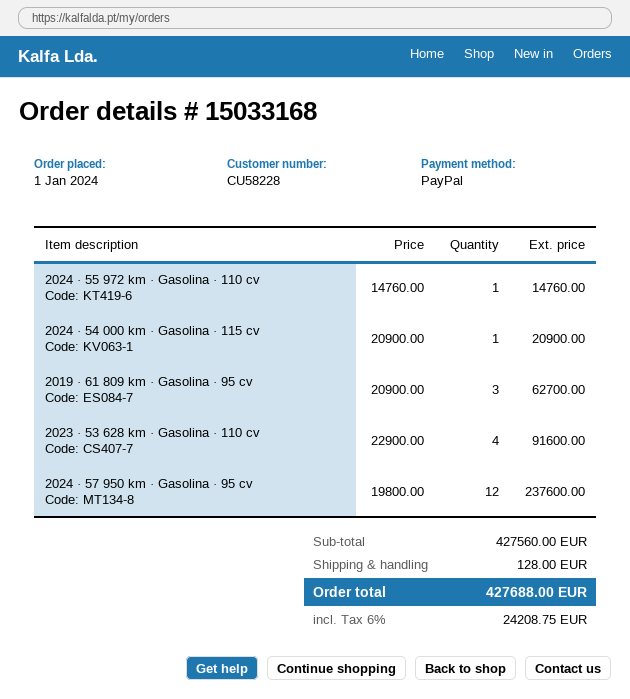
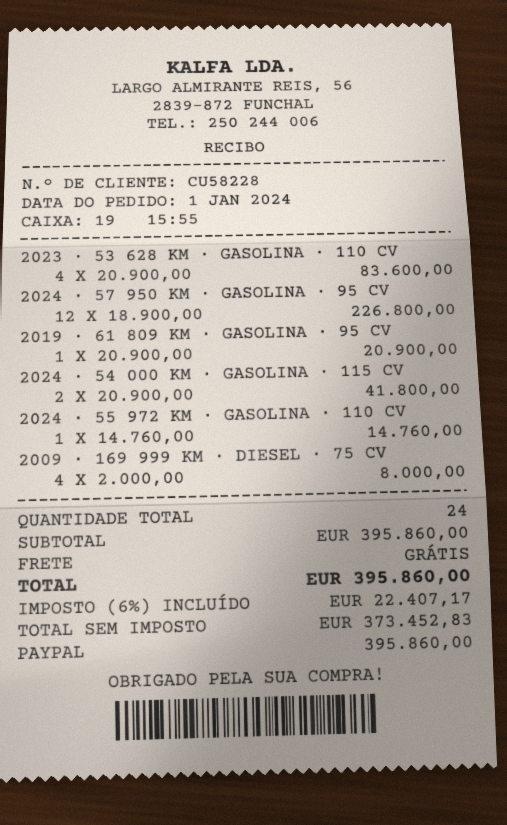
2024 · 54 000 km · Gasolina · 115 cv: 1 x 20900.00 = 20900.00 -> 2 x 20900.00 = 41800.00
2019 · 61 809 km · Gasolina · 95 cv: 3 x 20900.00 = 62700.00 -> 1 x 20900.00 = 20900.00
2023 · 53 628 km · Gasolina · 110 cv: 4 x 22900.00 = 91600.00 -> 4 x 20900.00 = 83600.00
2024 · 57 950 km · Gasolina · 95 cv: 12 x 19800.00 = 237600.00 -> 12 x 18900.00 = 226800.00
2009 · 169 999 KM · DIESEL · 75 CV: none -> 4 x 2000.00 = 8000.00
subtotal: 427560.00 -> 395860.00
shipping: 128.00 -> 0.00
tax: 6% = 24208.75 -> 6% = 22407.17
total: 427688.00 -> 395860.00

